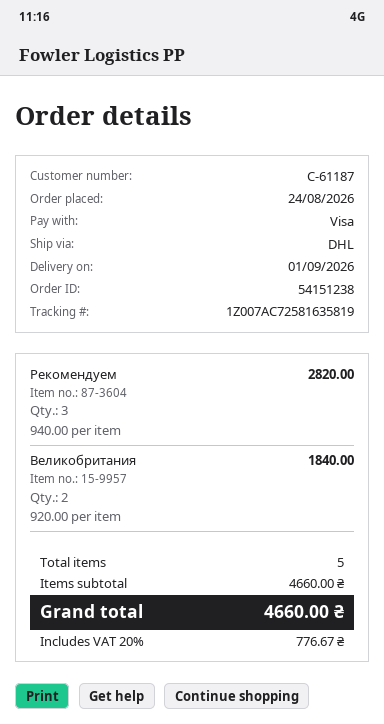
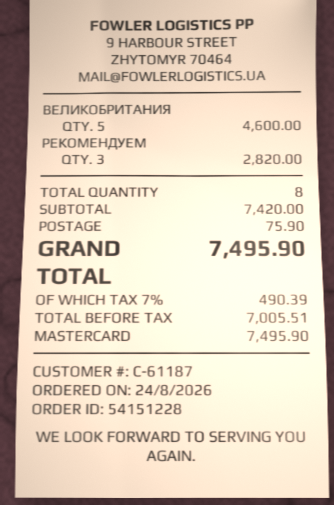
order number: 54151238 -> 54151228
payment method: Visa -> Mastercard
Великобритания: 2 for 1840.00 -> 5 for 4600.00
total quantity: 5 -> 8
subtotal: 4660.00 -> 7420.00
shipping: none -> 75.90
tax: 20% = 776.67 -> 7% = 490.39
total: 4660.00 -> 7495.90

